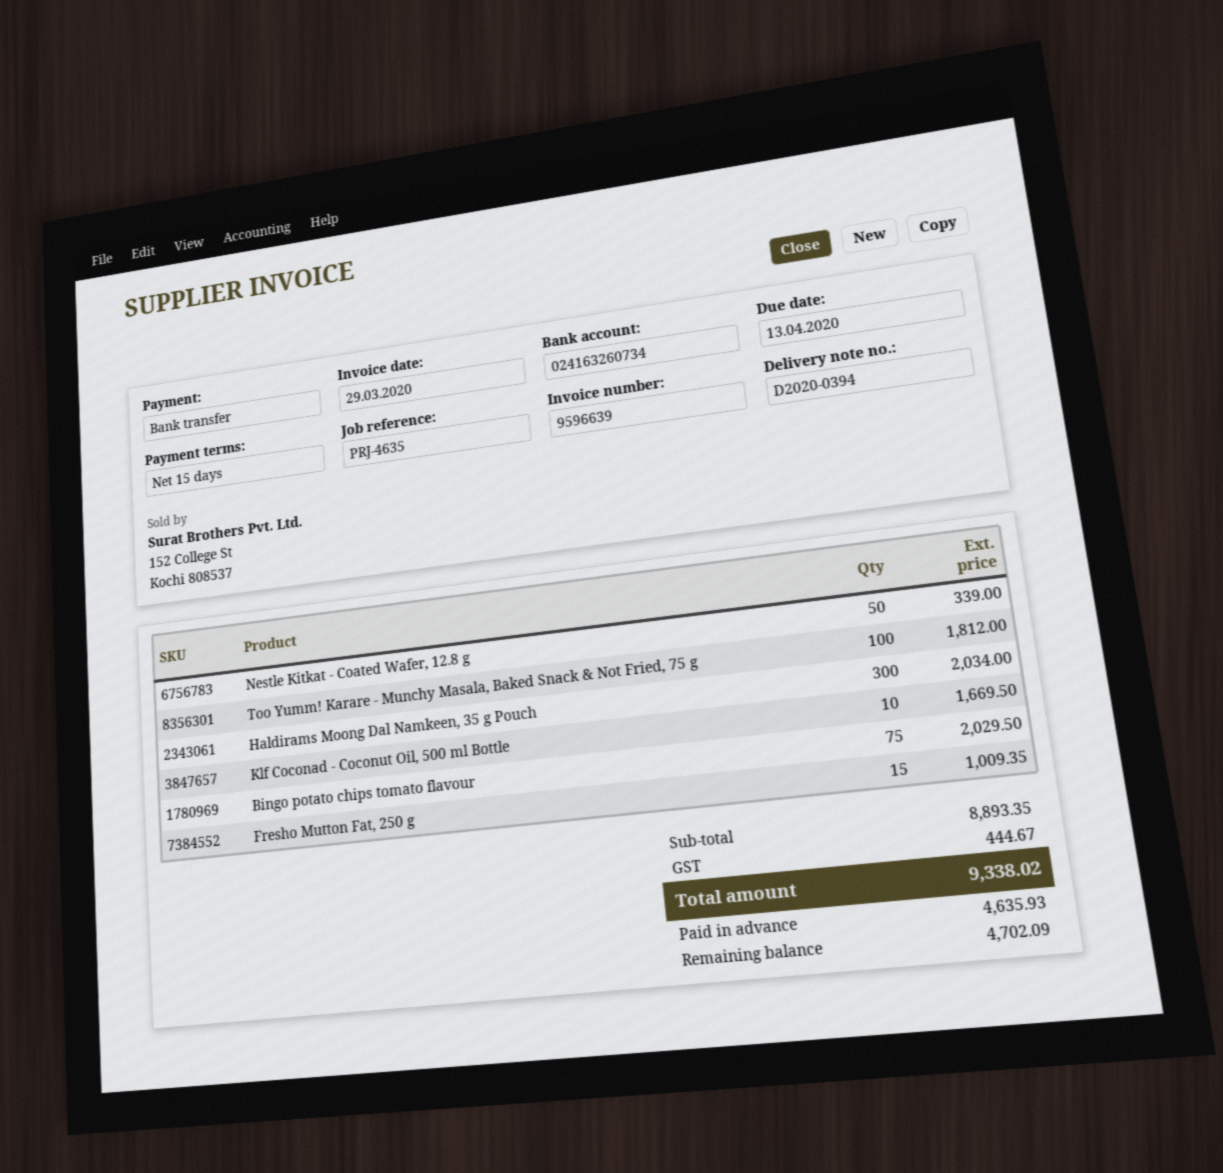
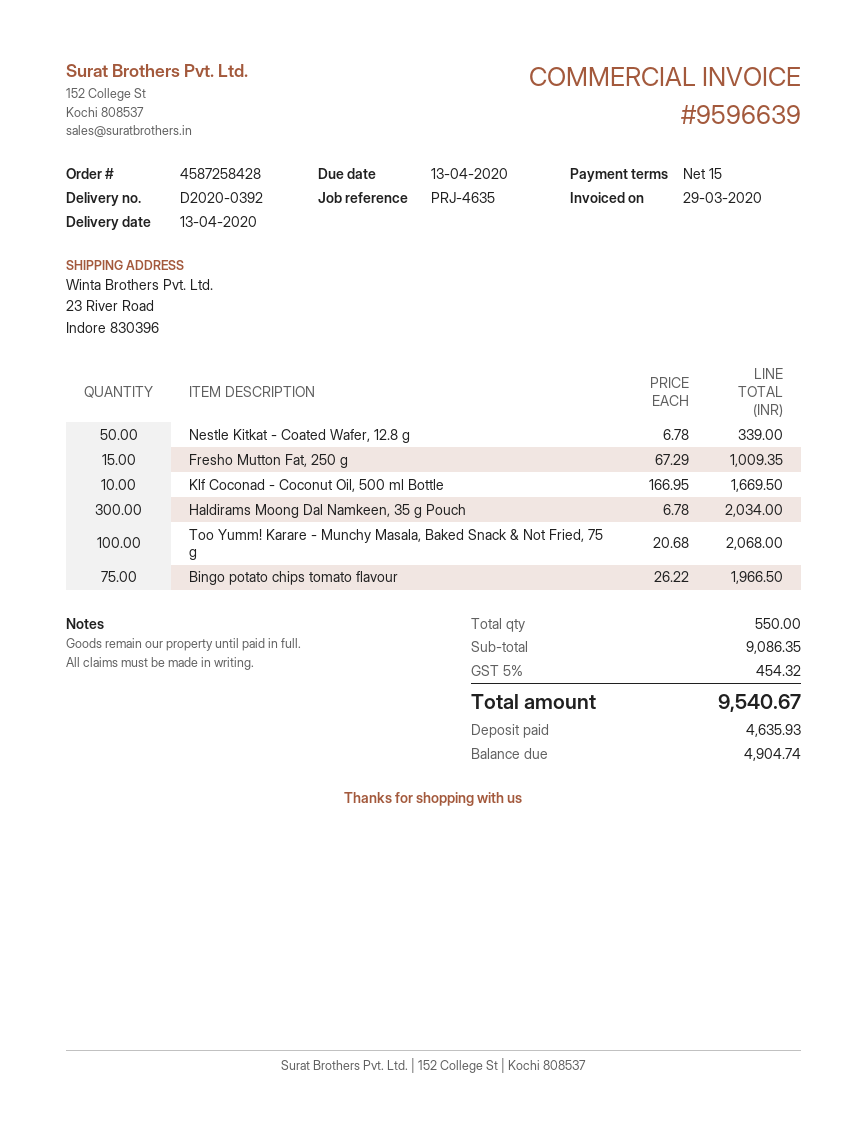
delivery note number: D2020-0394 -> D2020-0392
Too Yumm! Karare - Munchy Masala, Baked Snack & Not Fried, 75 g: 100 for 1812.00 -> 100 for 2068.00
Bingo potato chips tomato flavour: 75 for 2029.50 -> 75 for 1966.50
subtotal: 8893.35 -> 9086.35
tax: 444.67 -> 454.32
total: 9338.02 -> 9540.67
balance: 4702.09 -> 4904.74

